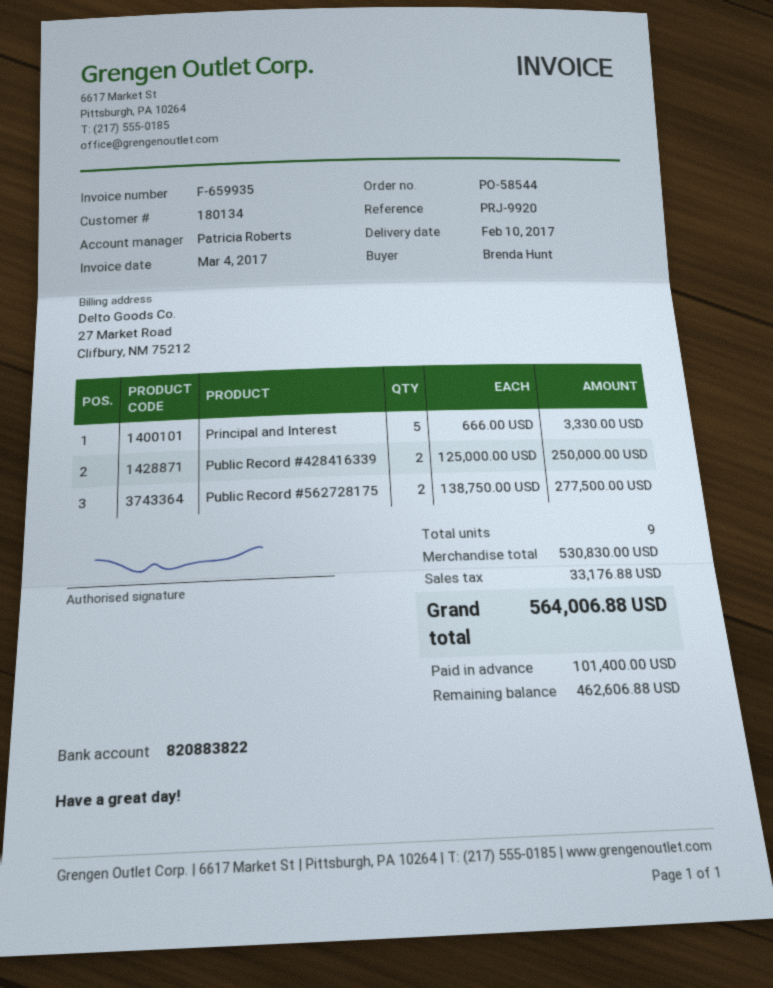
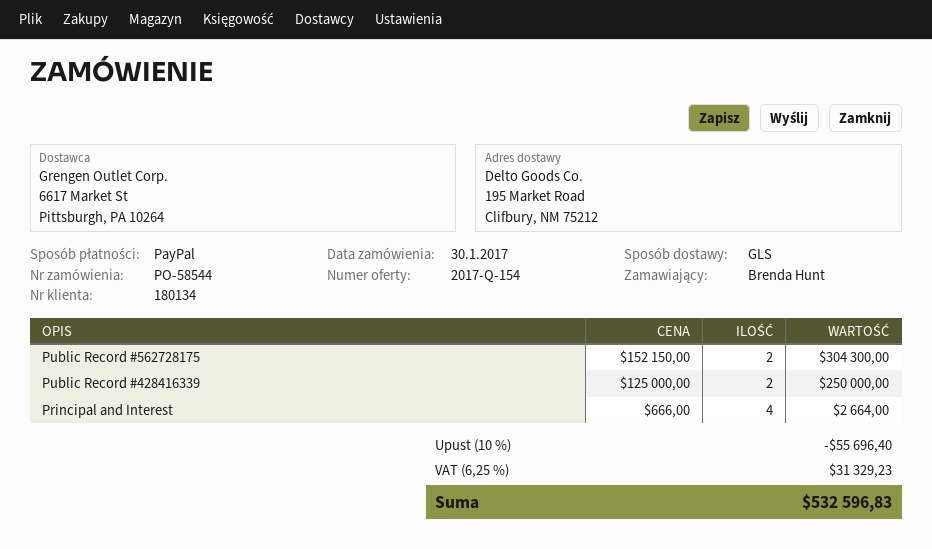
Principal and Interest: 5 x 666.00 = 3330.00 -> 4 x 666.00 = 2664.00
Public Record #562728175: 2 x 138750.00 = 277500.00 -> 2 x 152150.00 = 304300.00
discount: none -> 10% = 55696.40
tax: 33176.88 -> 31329.23
total: 564006.88 -> 532596.83

